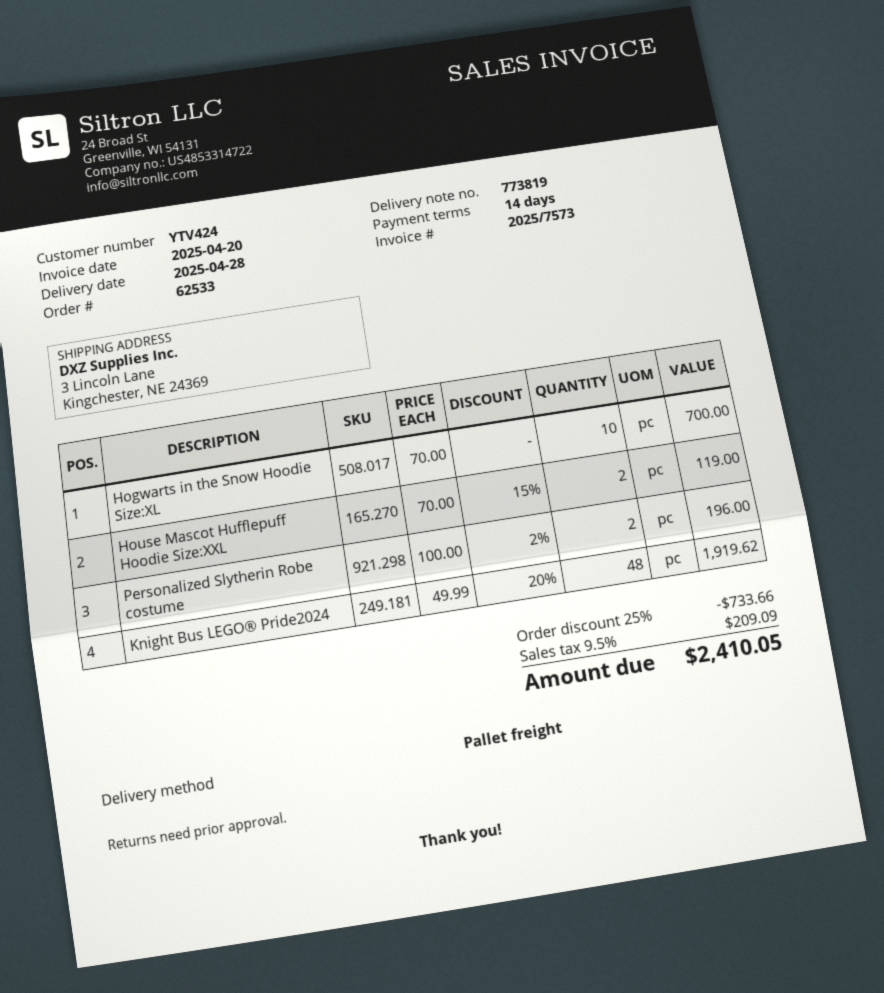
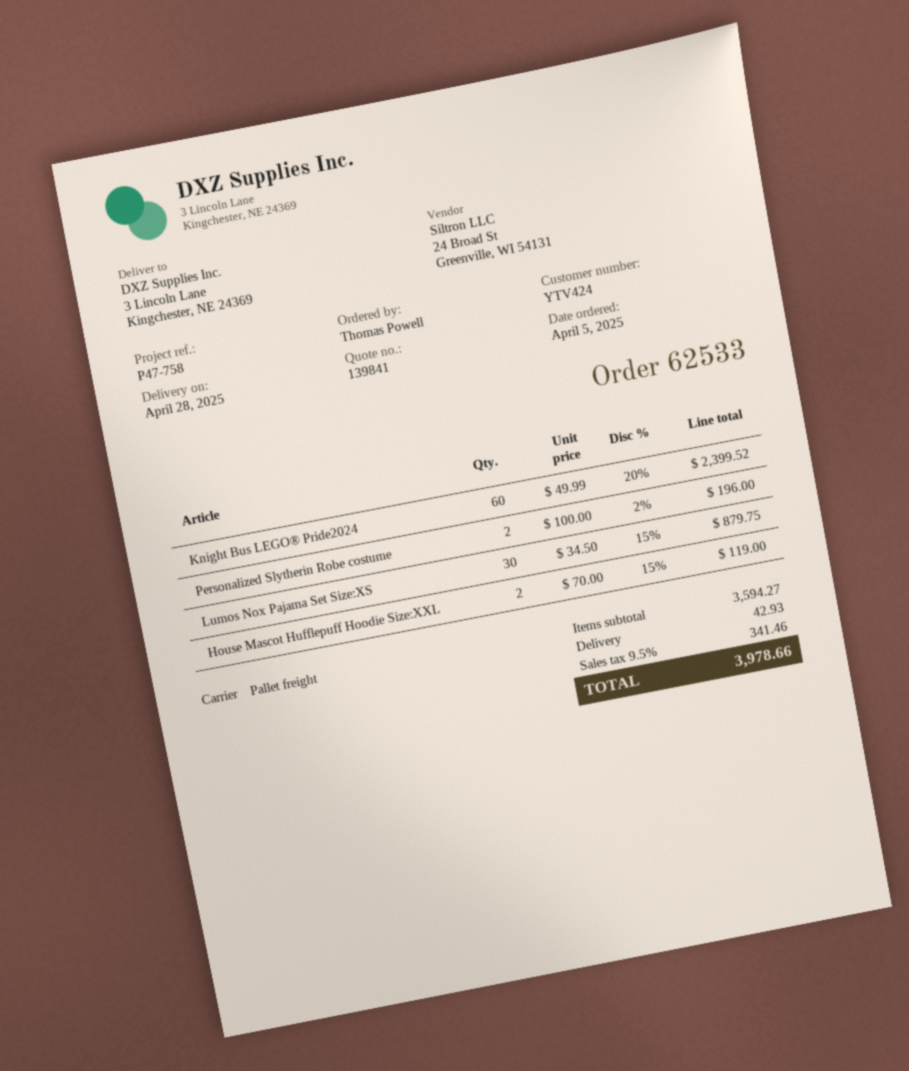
Hogwarts in the Snow Hoodie Size:XL: 10 x 70.00 = 700.00 -> none
Knight Bus LEGO® Pride2024: 48 x 49.99 - 20% = 1919.62 -> 60 x 49.99 - 20% = 2399.52
Lumos Nox Pajama Set Size:XS: none -> 30 x 34.50 - 15% = 879.75
discount: 25% = 733.66 -> none
shipping: none -> 42.93
tax: 9.5% = 209.09 -> 9.5% = 341.46
total: 2410.05 -> 3978.66

